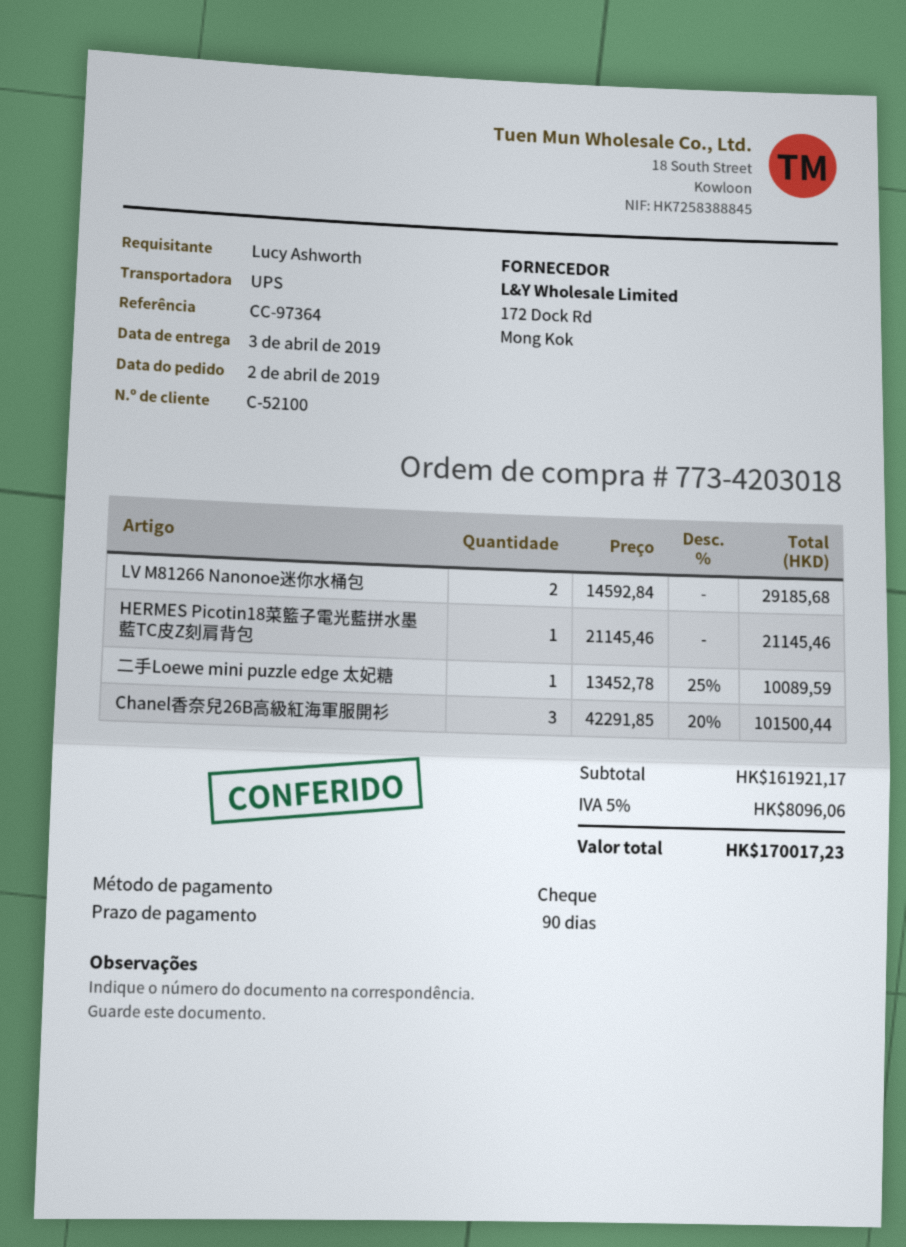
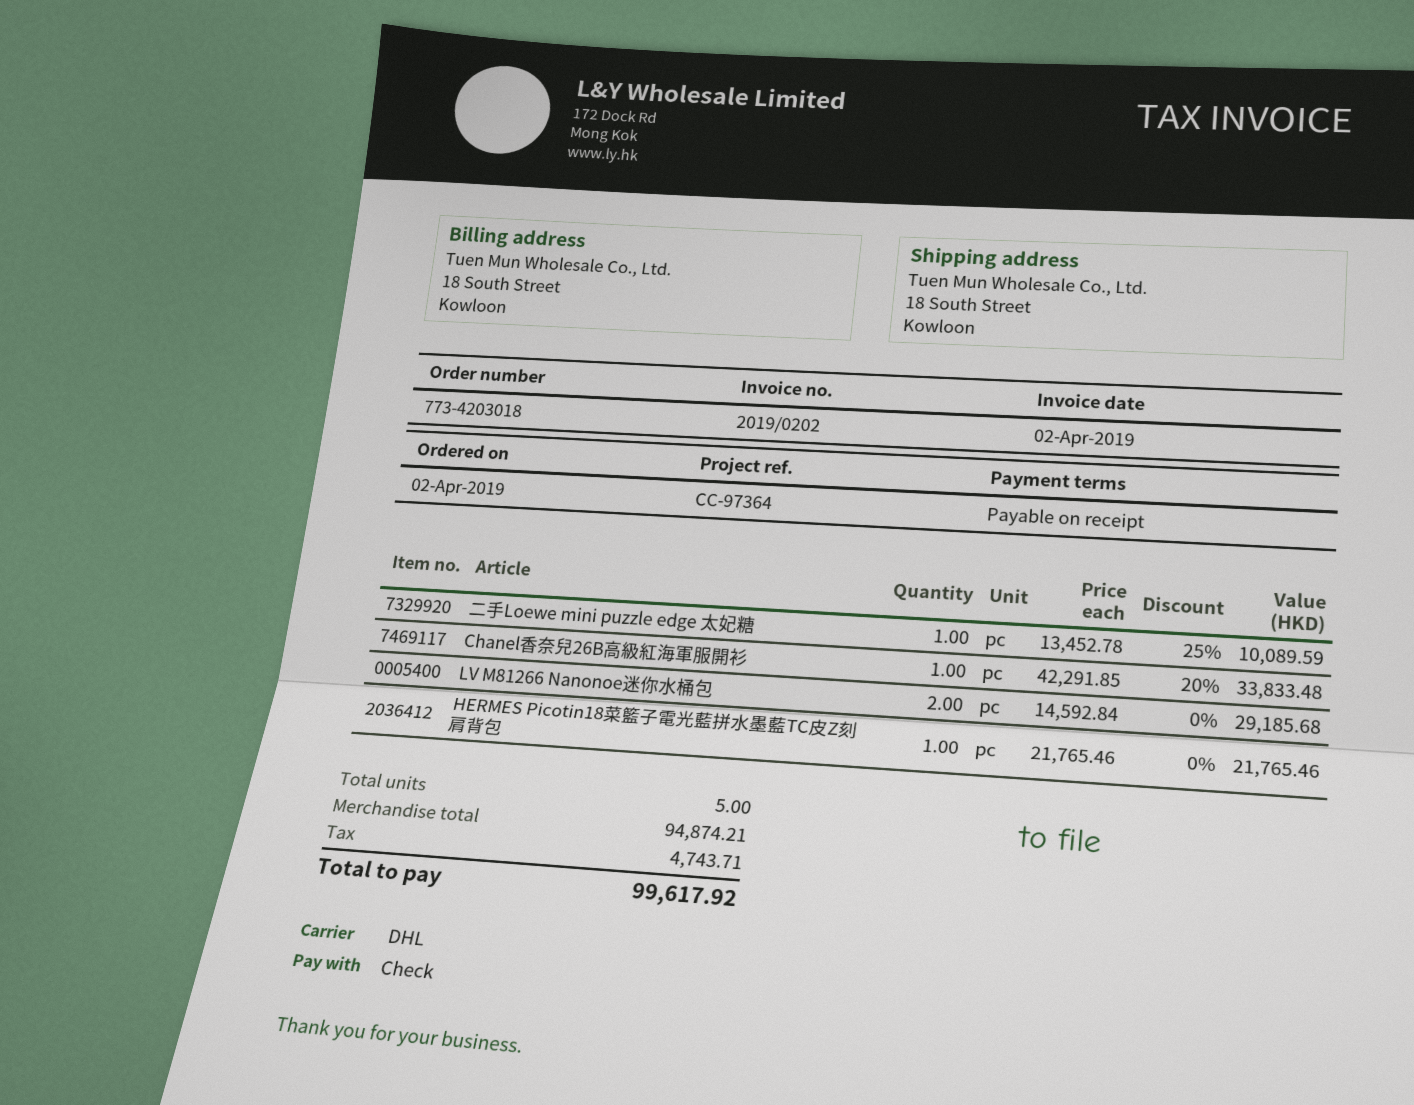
payment terms: 90 days -> on receipt
shipping method: UPS -> DHL
HERMES Picotin18菜籃子電光藍拼水墨藍TC皮Z刻肩背包: 1 x 21145.46 = 21145.46 -> 1 x 21765.46 = 21765.46
Chanel香奈兒26B高級紅海軍服開衫: 3 x 42291.85 - 20% = 101500.44 -> 1 x 42291.85 - 20% = 33833.48
subtotal: 161921.17 -> 94874.21
tax: 8096.06 -> 4743.71
total: 170017.23 -> 99617.92

